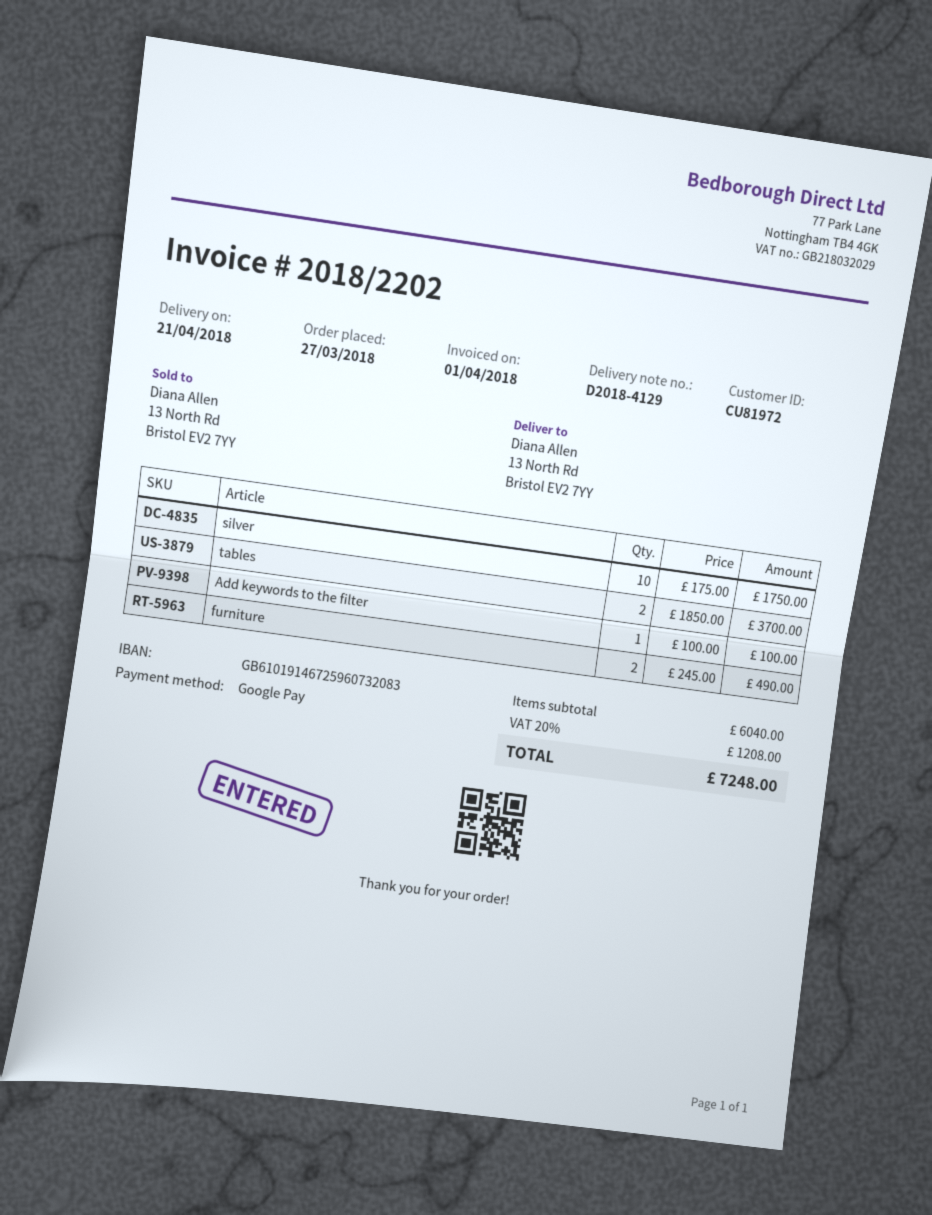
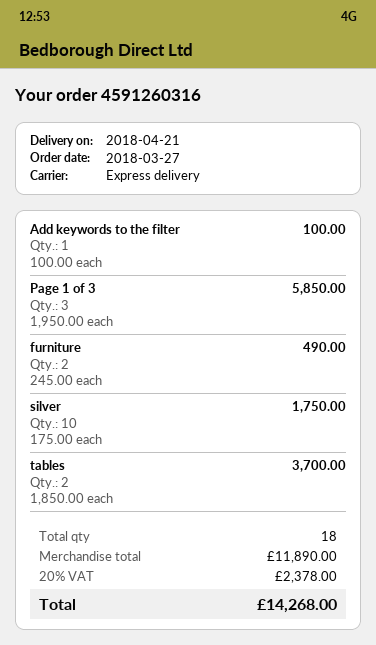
Page 1 of 3: none -> 3 x 1950.00 = 5850.00
subtotal: 6040.00 -> 11890.00
tax: 20% = 1208.00 -> 20% = 2378.00
total: 7248.00 -> 14268.00

